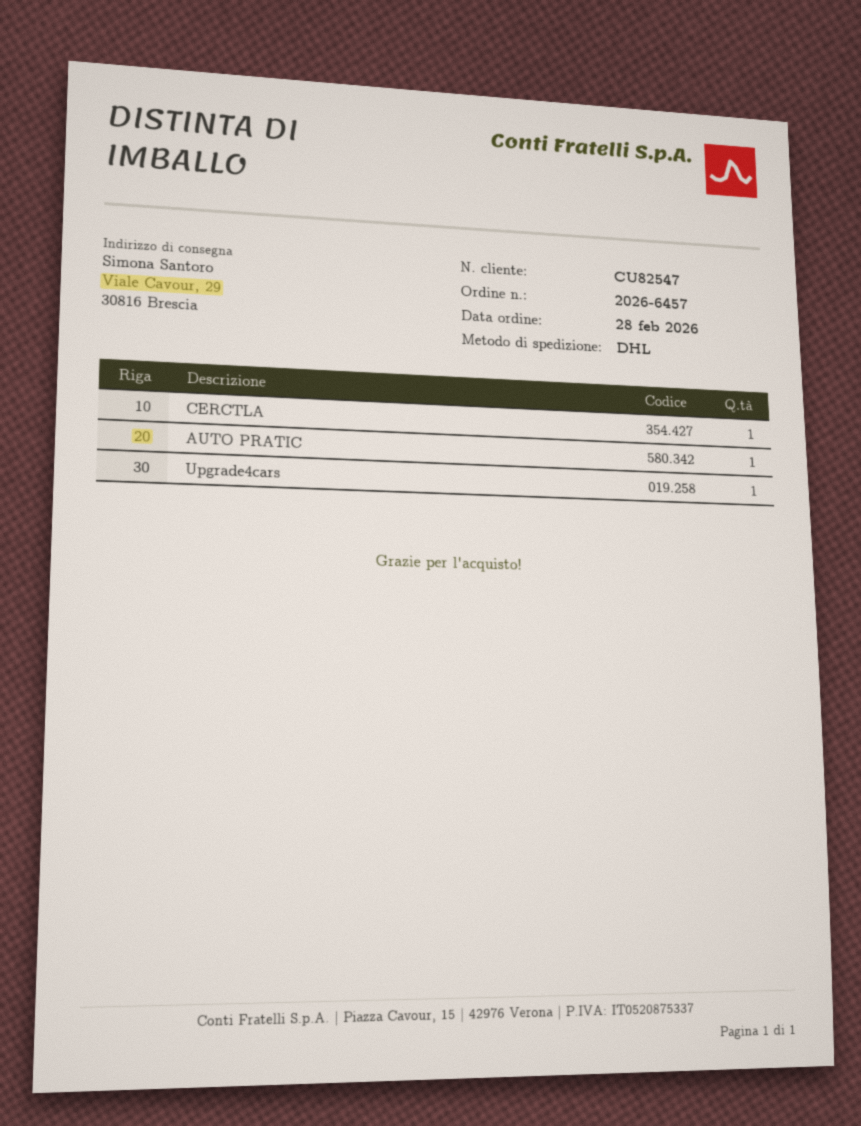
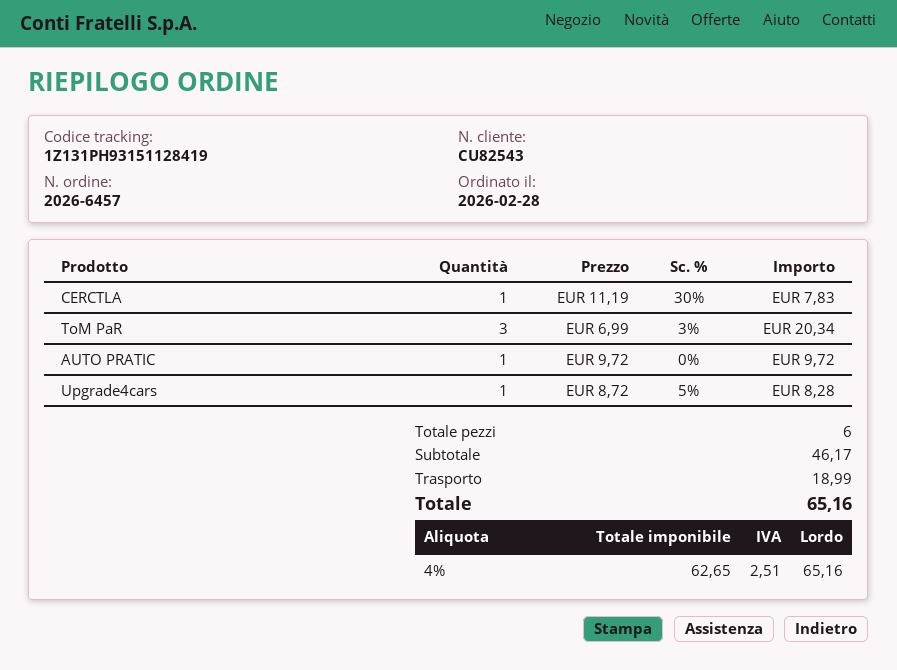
customer number: CU82547 -> CU82543
ToM PaR: none -> 3

